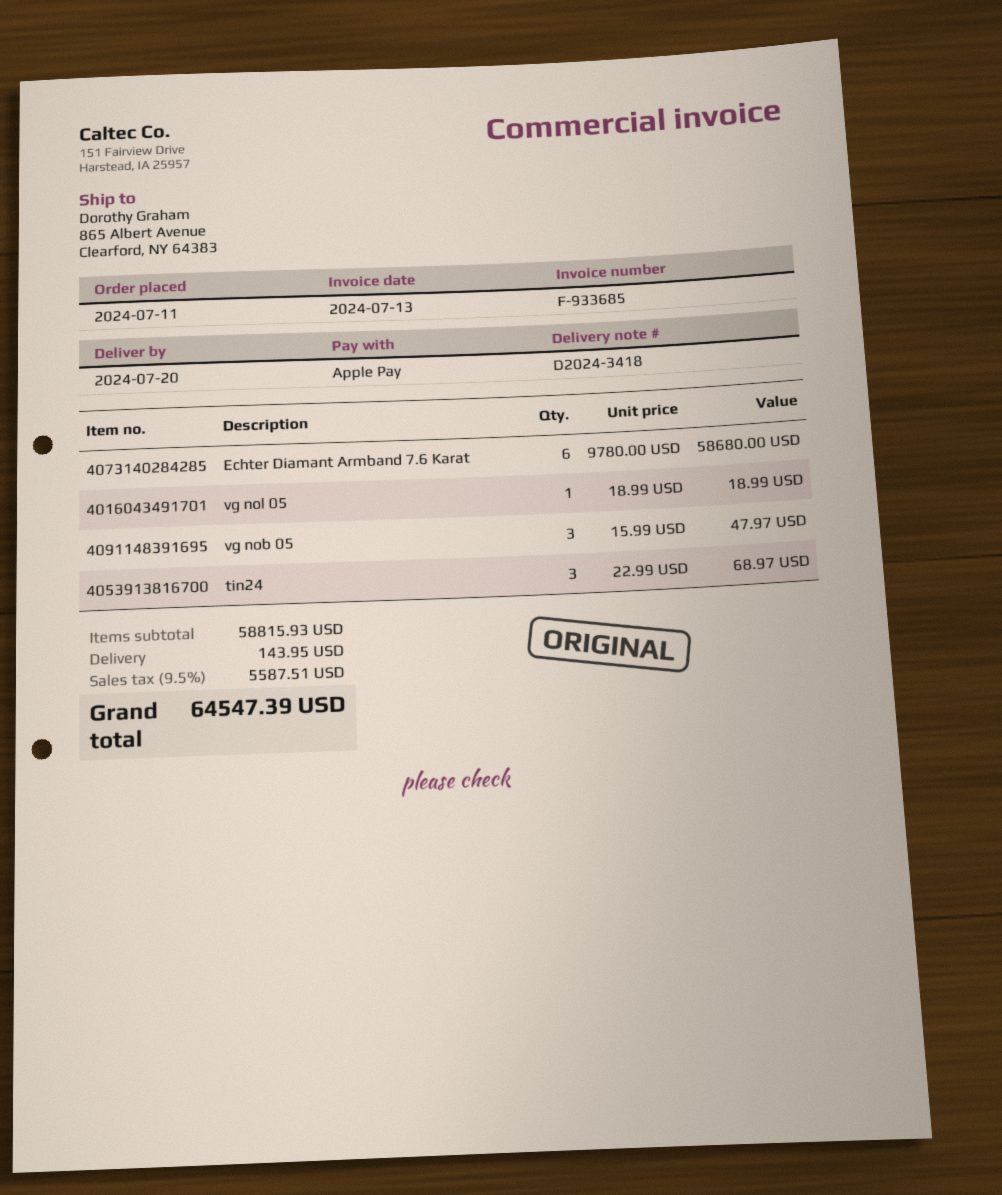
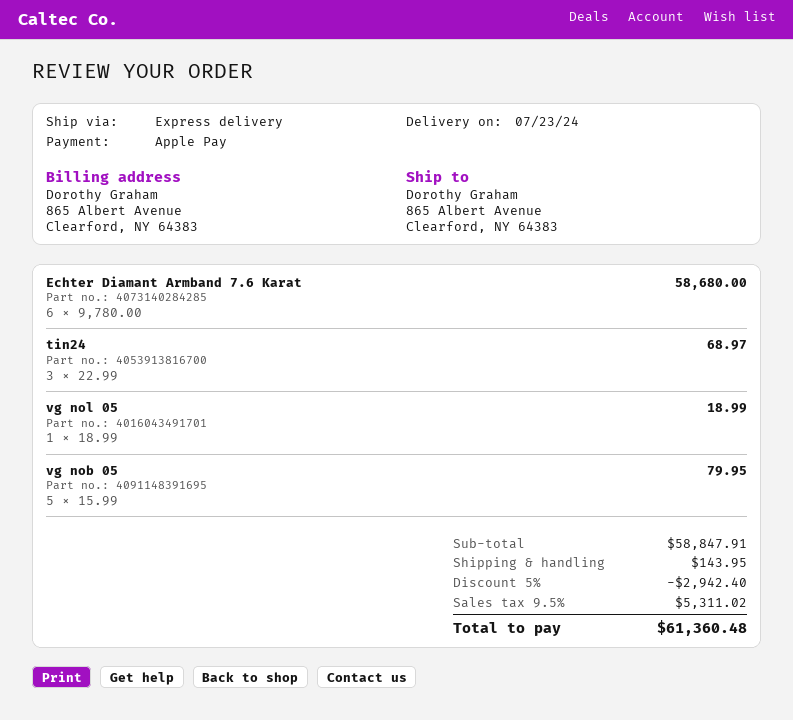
delivery date: 2024-07-20 -> 2024-07-23
vg nob 05: 3 x 15.99 = 47.97 -> 5 x 15.99 = 79.95
subtotal: 58815.93 -> 58847.91
discount: none -> 5% = 2942.40
tax: 9.5% = 5587.51 -> 9.5% = 5311.02
total: 64547.39 -> 61360.48

